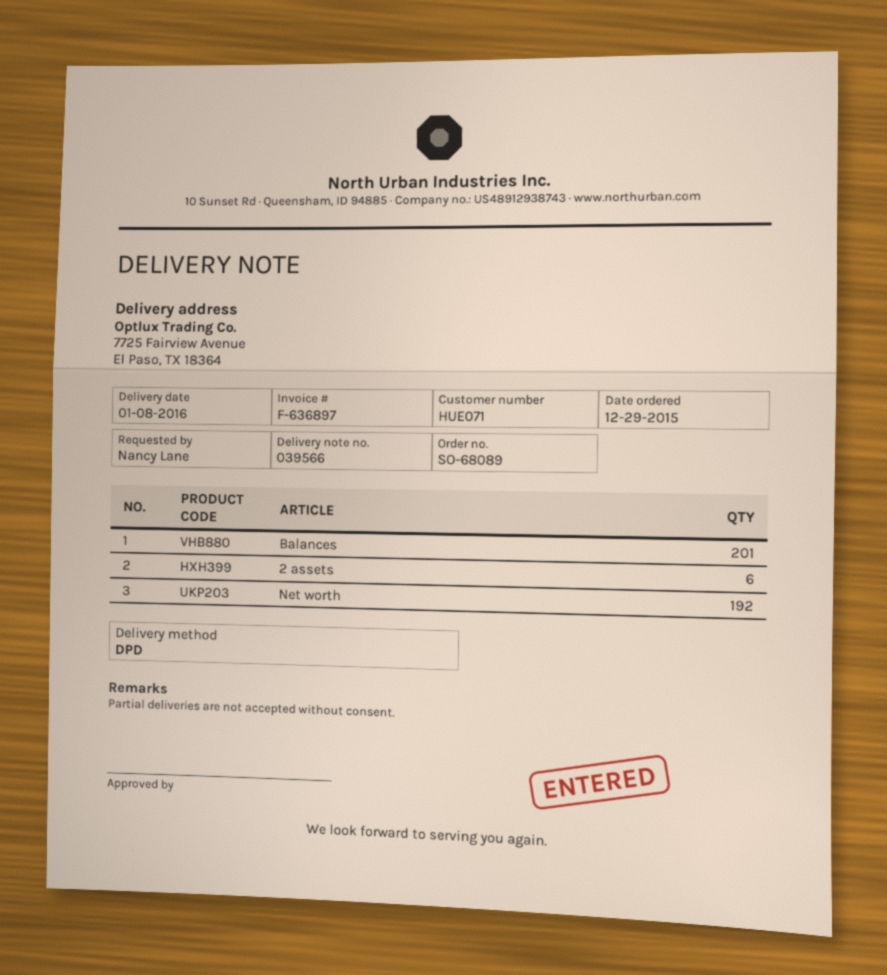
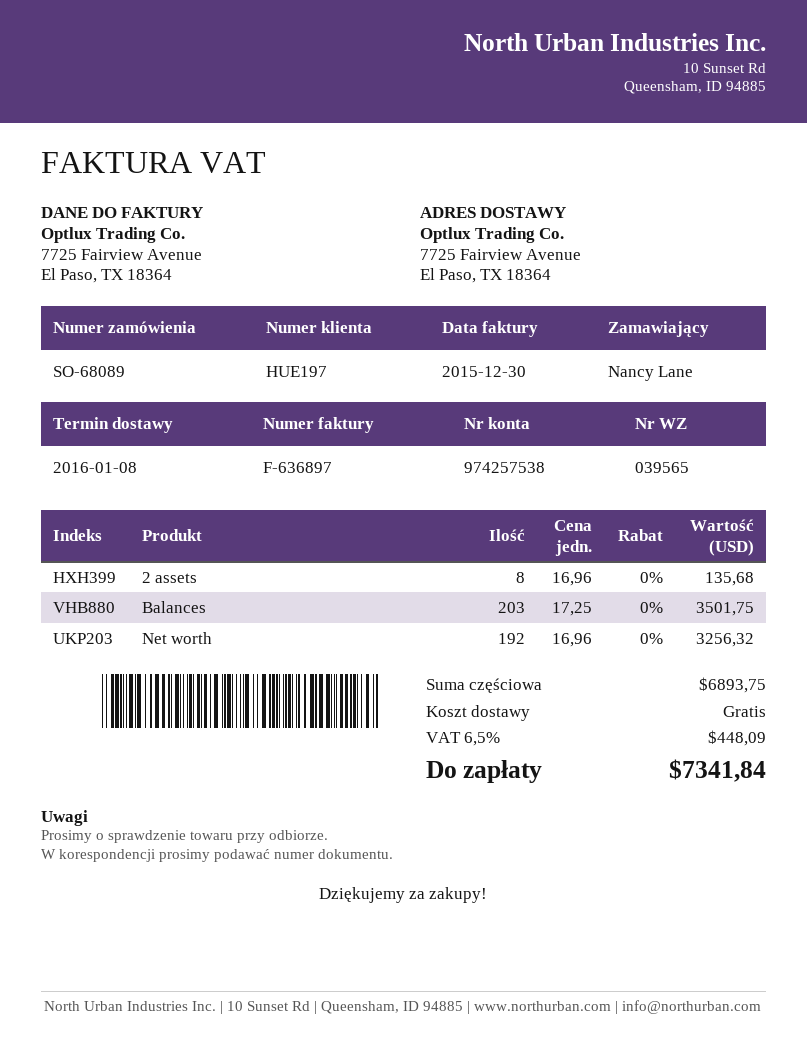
delivery note number: 039566 -> 039565
customer number: HUE071 -> HUE197
Balances: 201 -> 203
2 assets: 6 -> 8

